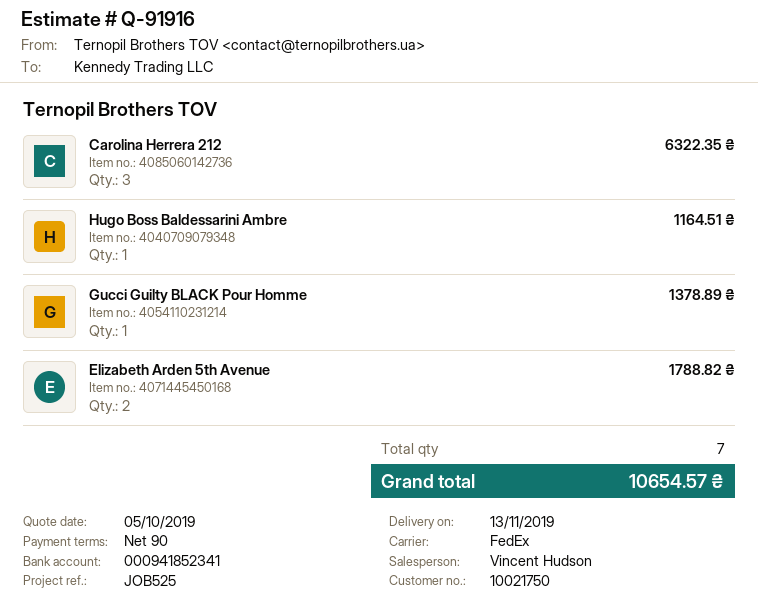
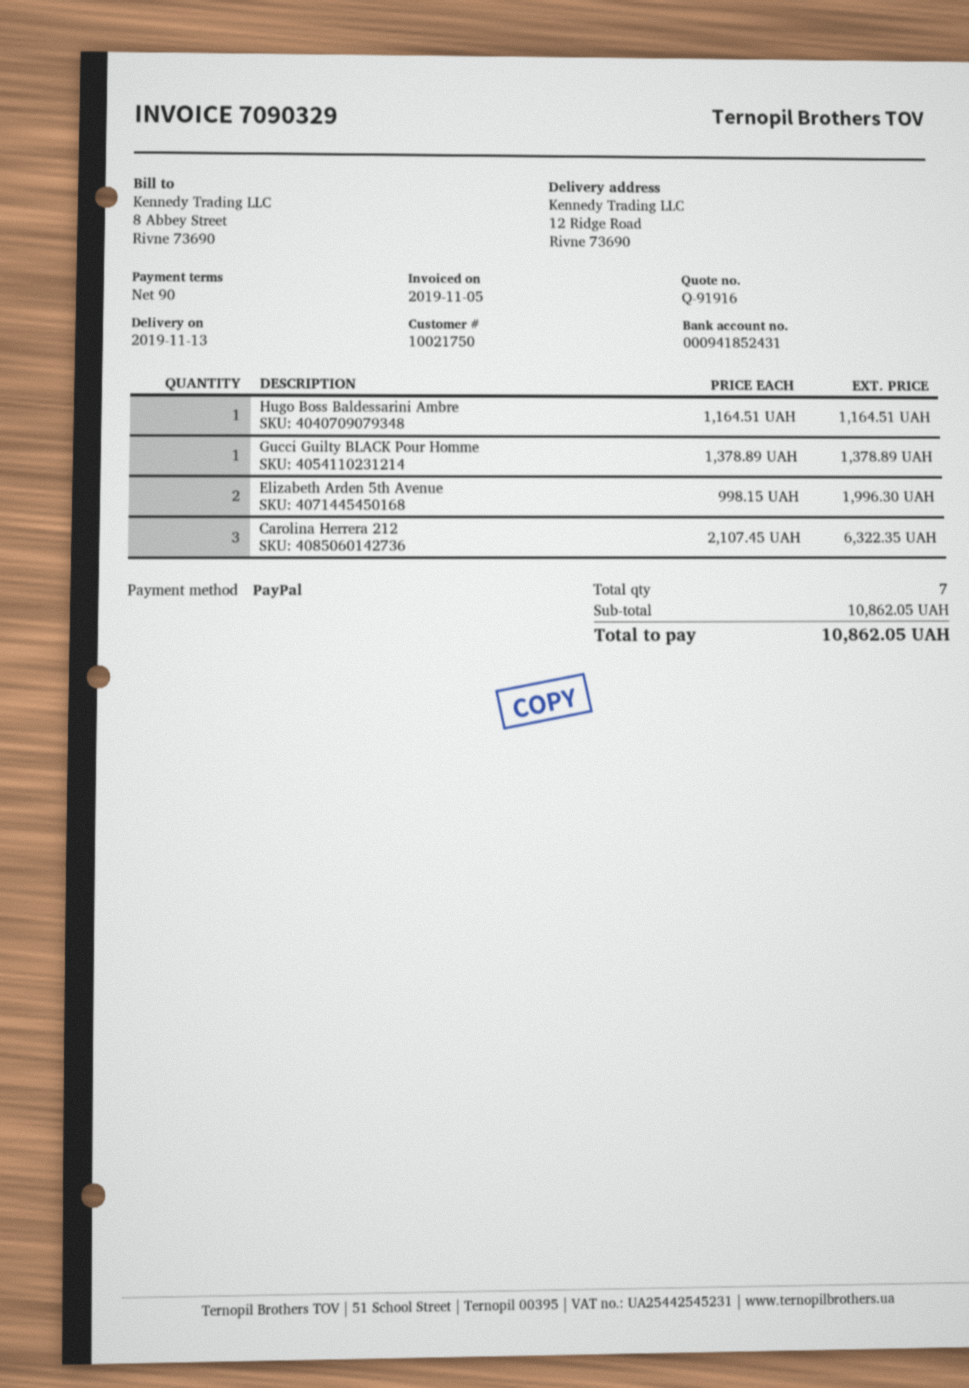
bank account: 000941852341 -> 000941852431
Elizabeth Arden 5th Avenue: 2 for 1788.82 -> 2 for 1996.30
total: 10654.57 -> 10862.05

